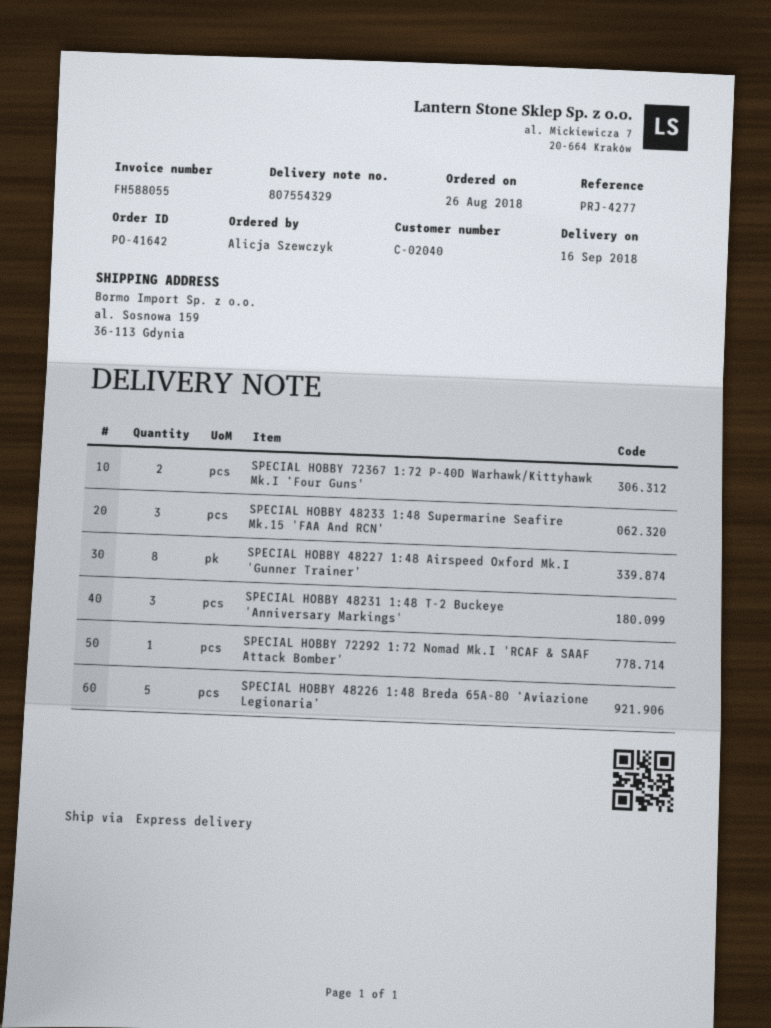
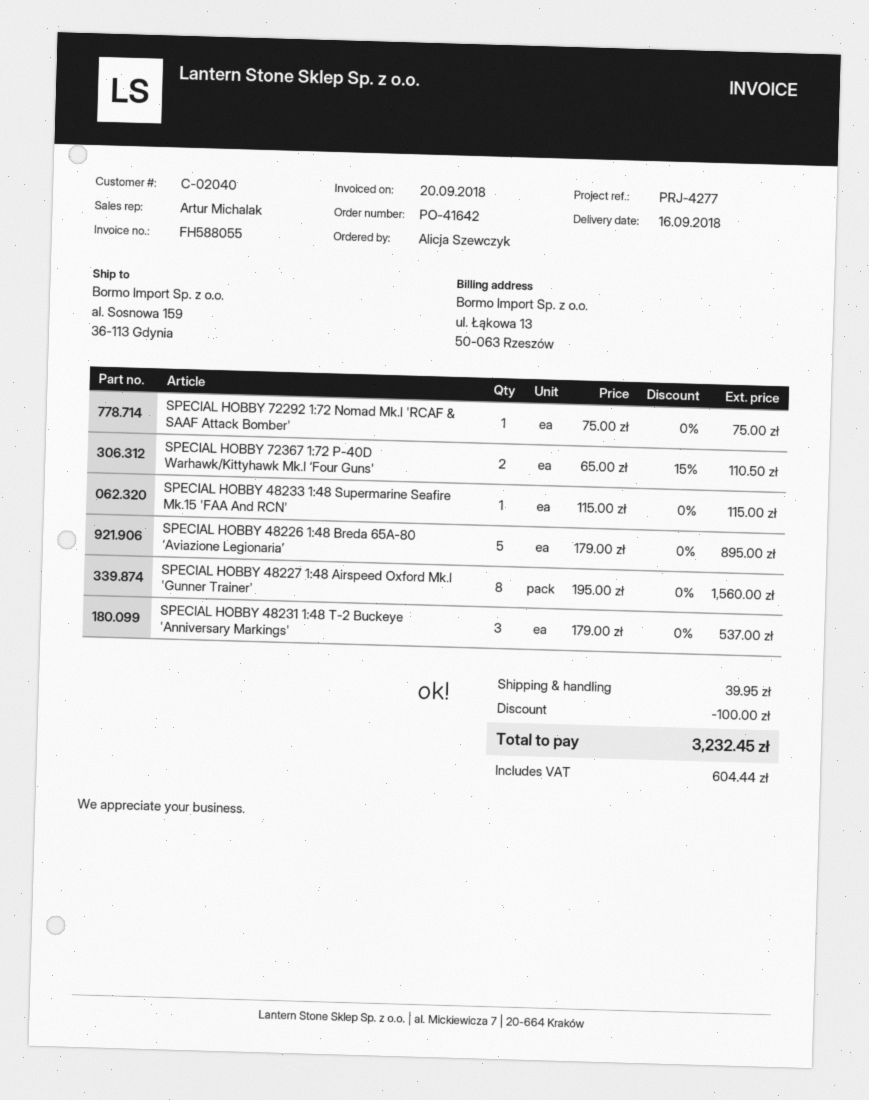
SPECIAL HOBBY 48233 1:48 Supermarine Seafire Mk.15 'FAA And RCN': 3 -> 1

